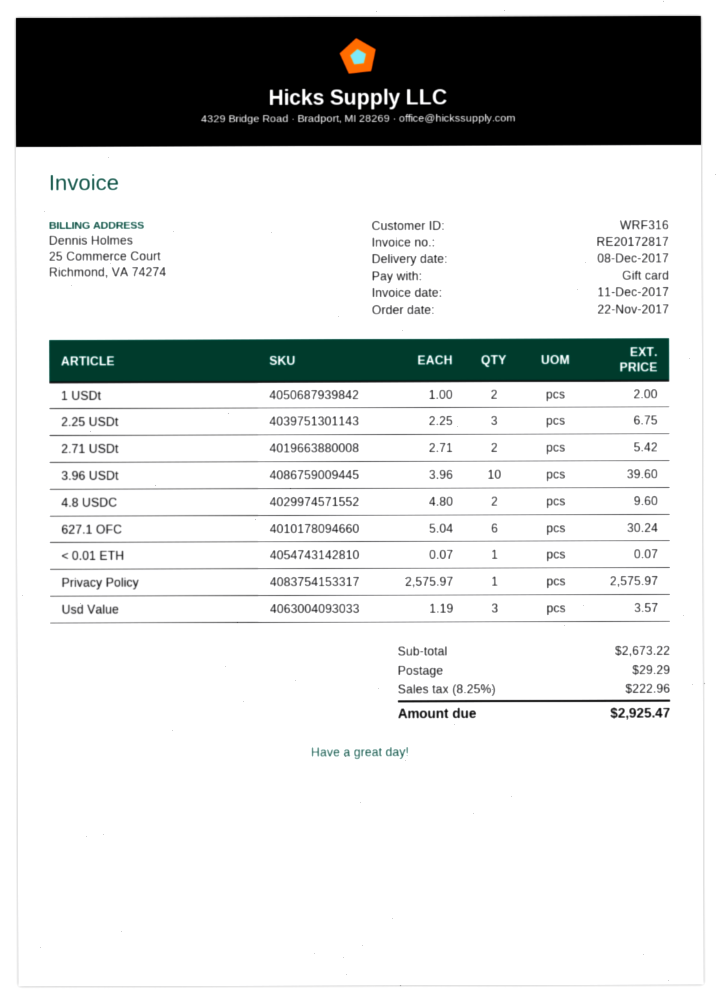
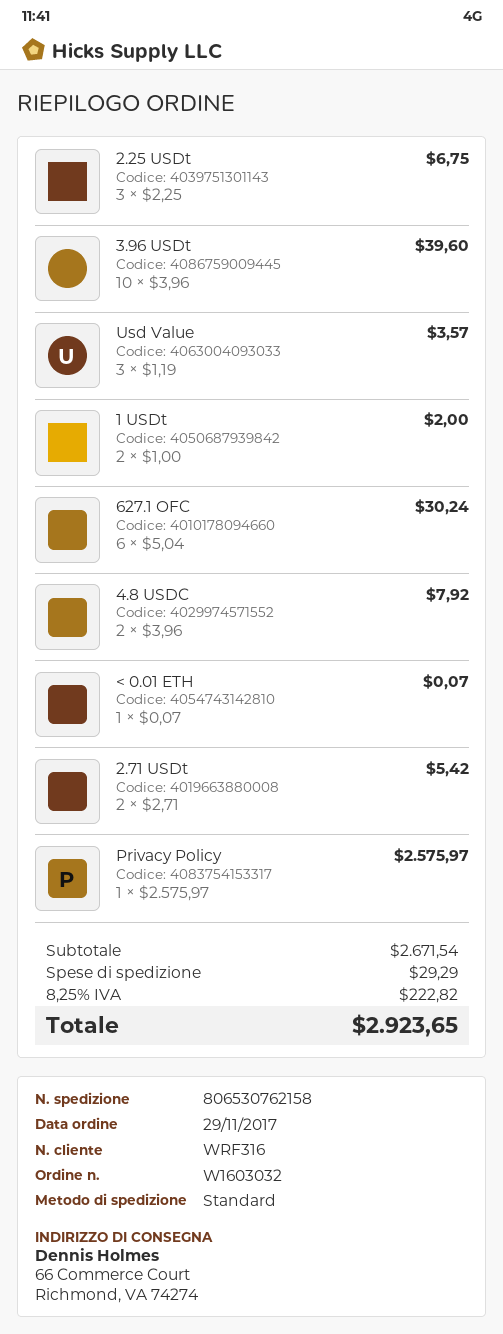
order date: 2017-11-22 -> 2017-11-29
4.8 USDC: 2 x 4.80 = 9.60 -> 2 x 3.96 = 7.92
subtotal: 2673.22 -> 2671.54
tax: 8.25% = 222.96 -> 8.25% = 222.82
total: 2925.47 -> 2923.65

